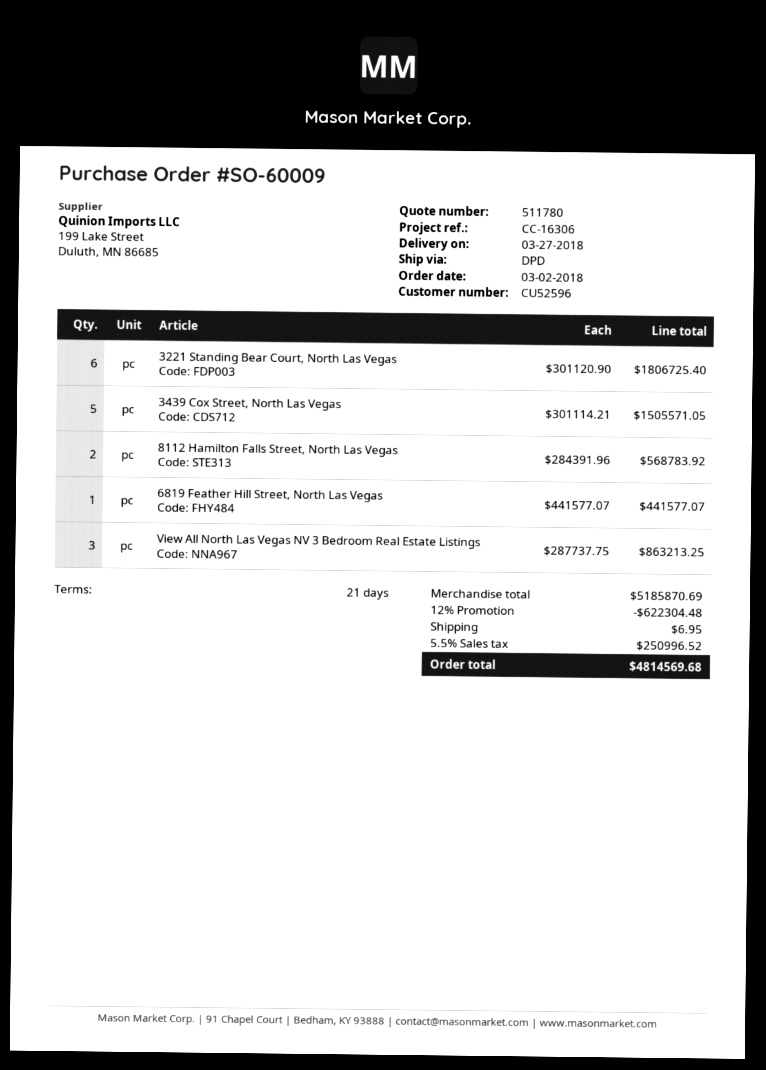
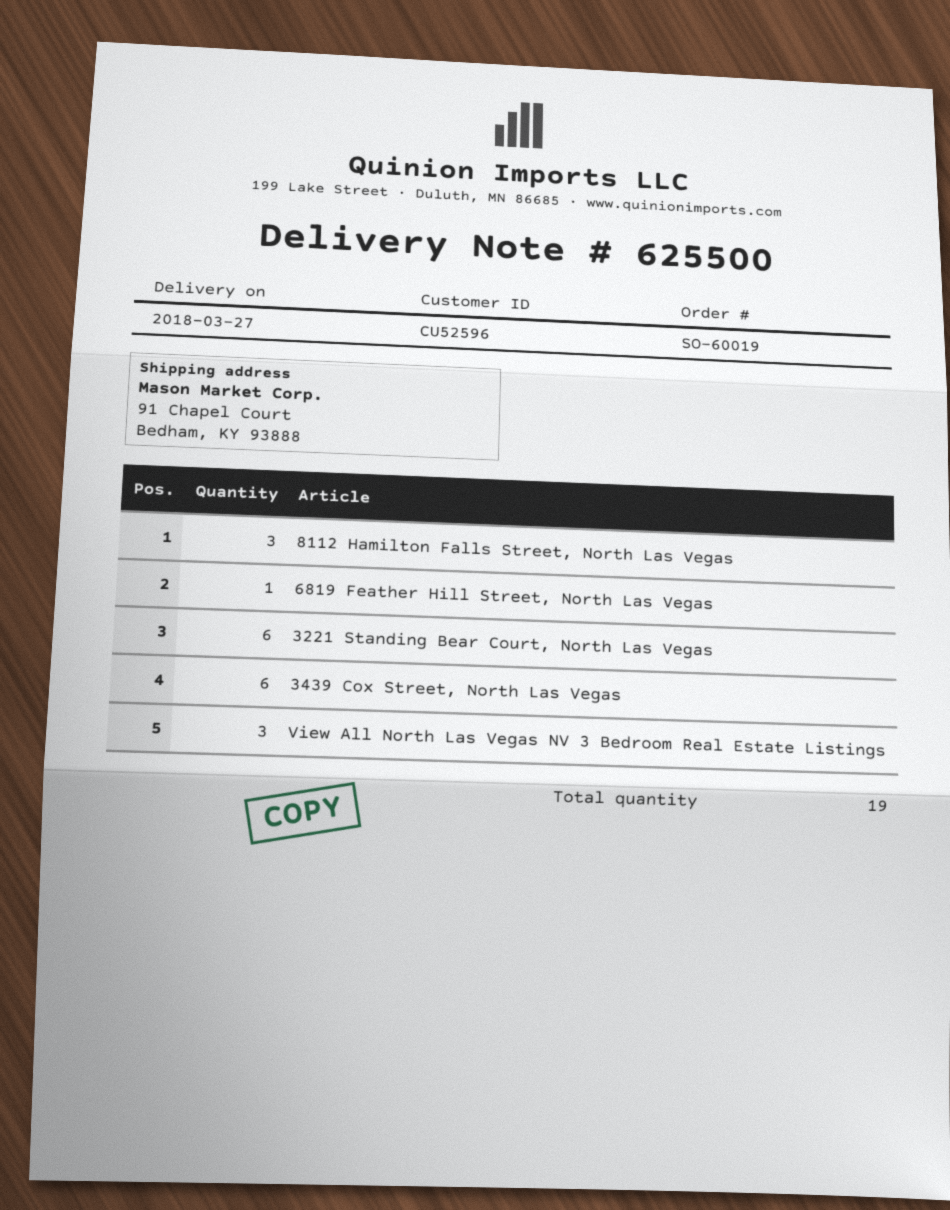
order number: SO-60009 -> SO-60019
3439 Cox Street, North Las Vegas: 5 -> 6
8112 Hamilton Falls Street, North Las Vegas: 2 -> 3

